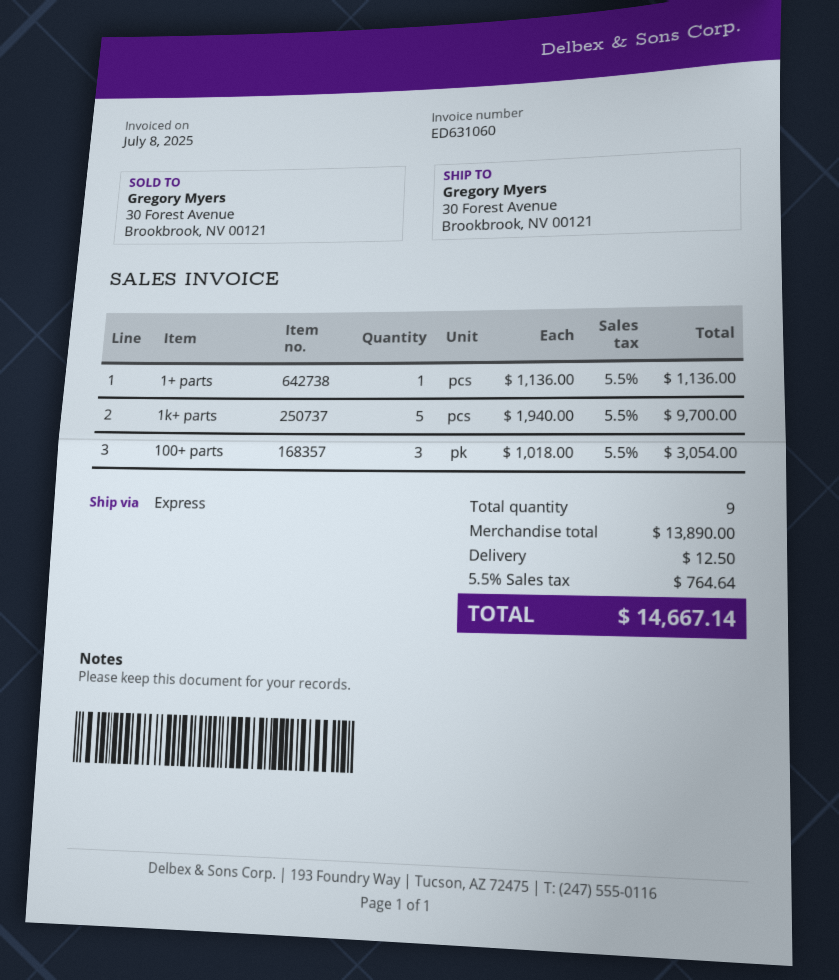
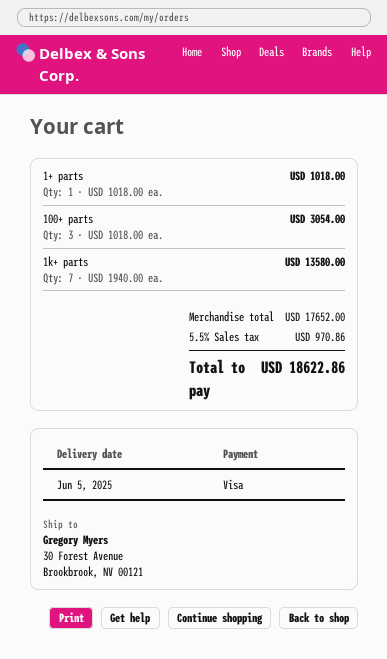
1+ parts: 1 x 1136.00 = 1136.00 -> 1 x 1018.00 = 1018.00
1k+ parts: 5 x 1940.00 = 9700.00 -> 7 x 1940.00 = 13580.00
subtotal: 13890.00 -> 17652.00
shipping: 12.50 -> none
tax: 5.5% = 764.64 -> 5.5% = 970.86
total: 14667.14 -> 18622.86

